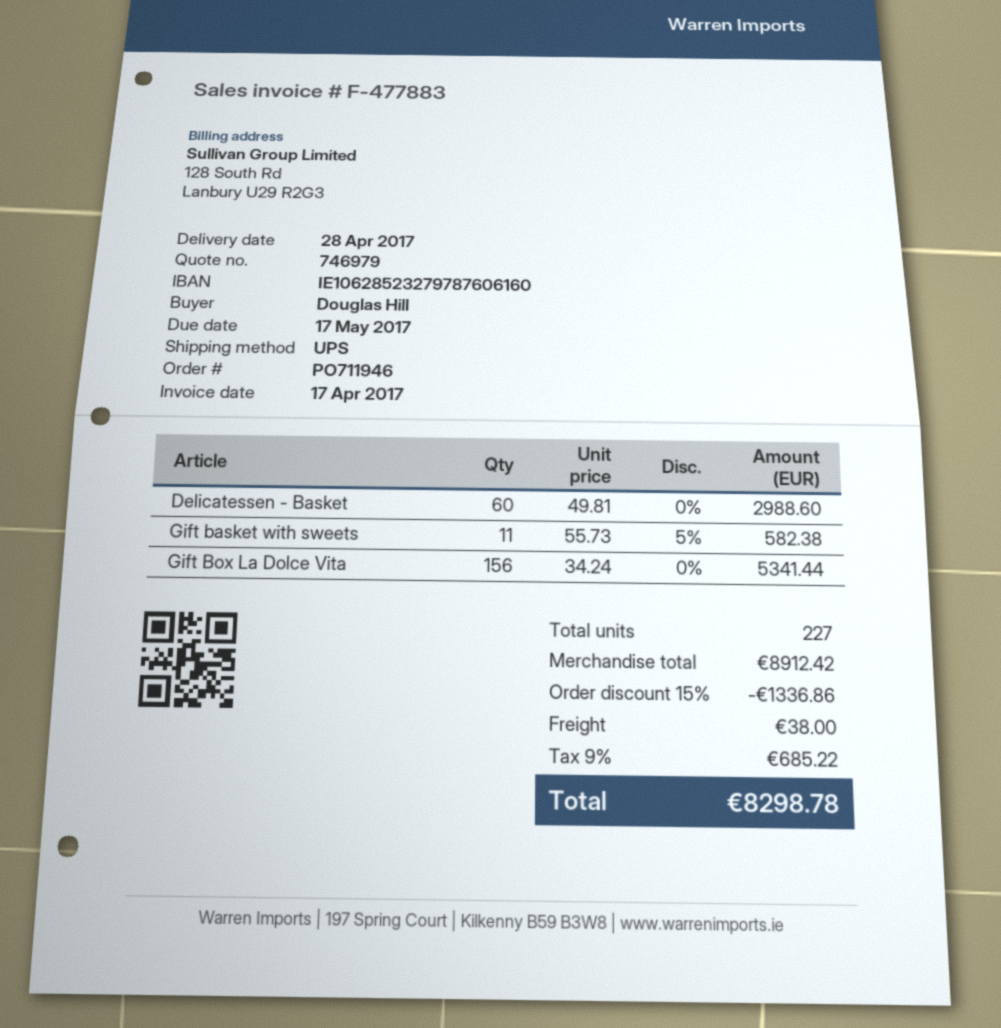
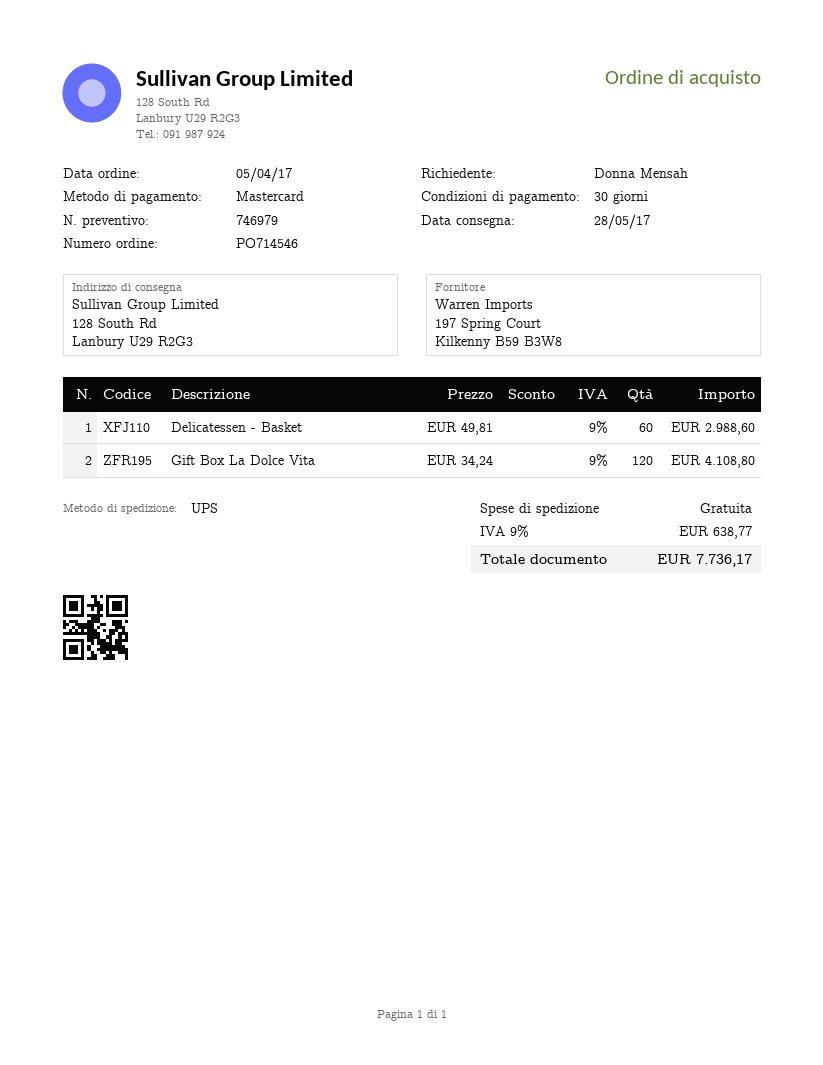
order number: PO711946 -> PO714546
delivery date: 2017-04-28 -> 2017-05-28
ordered by: Douglas Hill -> Donna Mensah
Gift basket with sweets: 11 x 55.73 - 5% = 582.38 -> none
Gift Box La Dolce Vita: 156 x 34.24 = 5341.44 -> 120 x 34.24 = 4108.80
discount: 15% = 1336.86 -> none
shipping: 38.00 -> 0.00
tax: 9% = 685.22 -> 9% = 638.77
total: 8298.78 -> 7736.17

